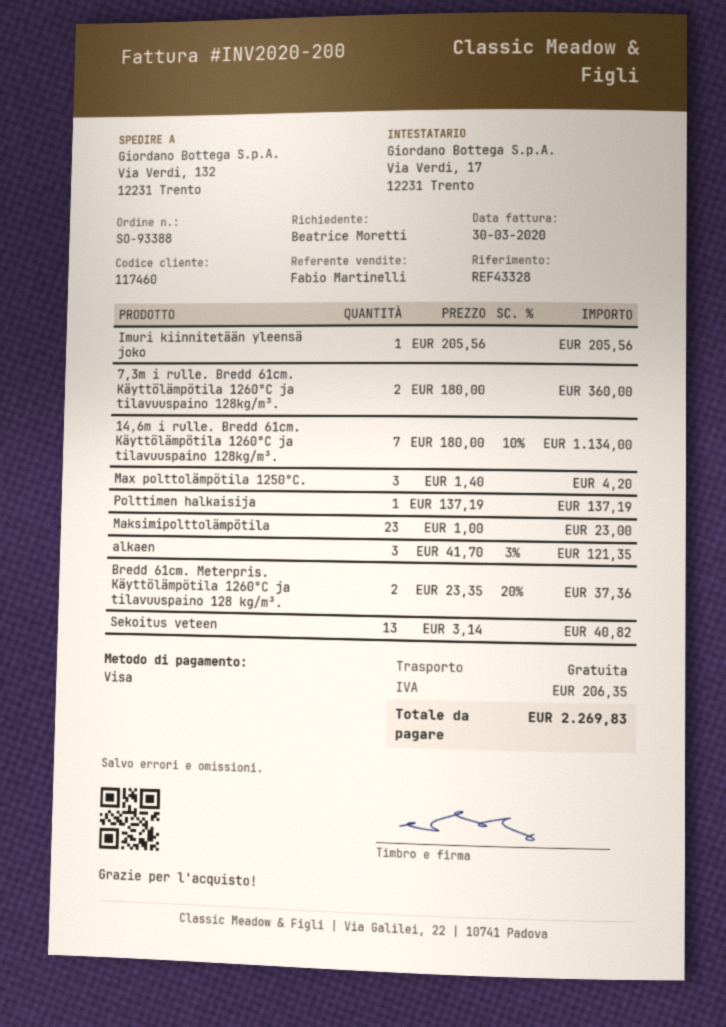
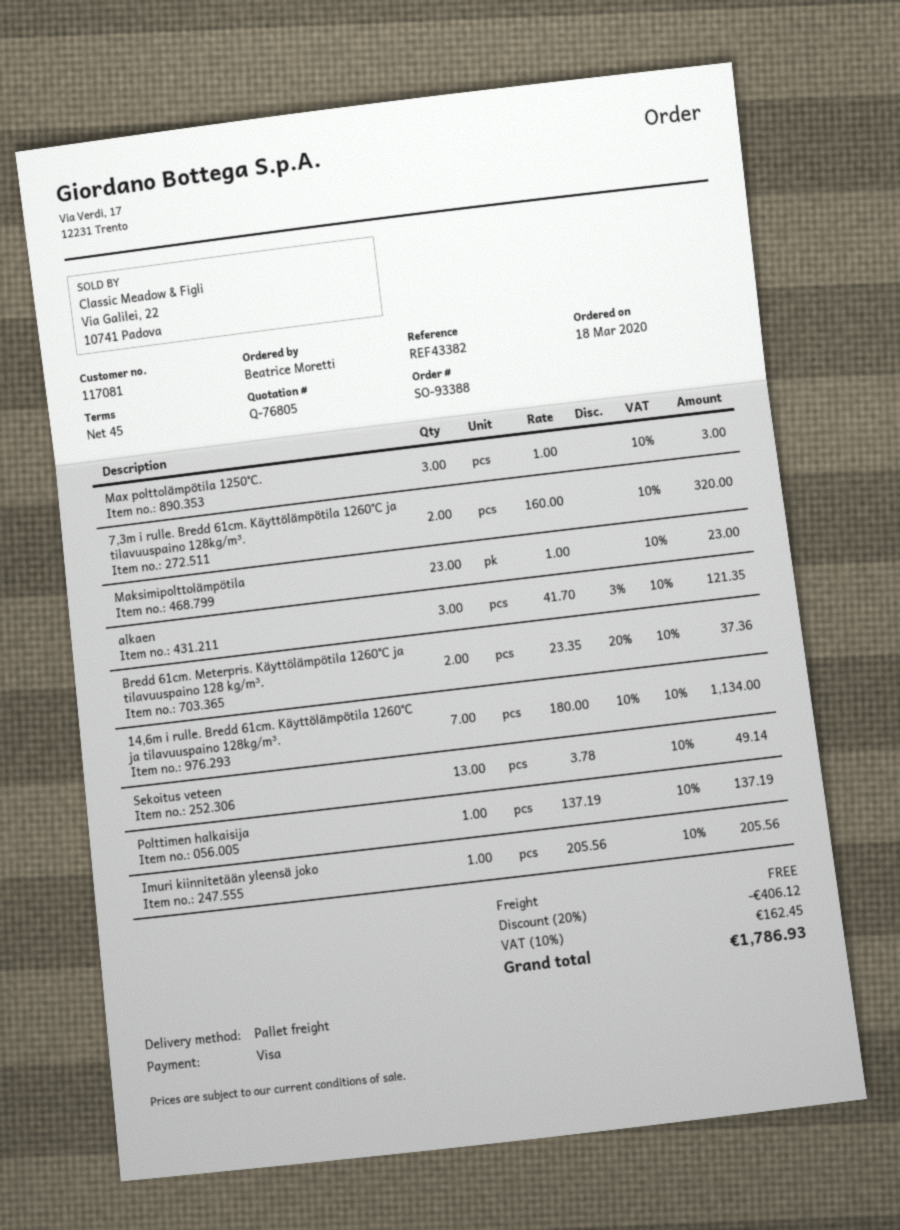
customer number: 117460 -> 117081
reference: REF43328 -> REF43382
7,3m i rulle. Bredd 61cm. Käyttölämpötila 1260°C ja tilavuuspaino 128kg/m³.: 2 x 180.00 = 360.00 -> 2 x 160.00 = 320.00
Max polttolämpötila 1250°C.: 3 x 1.40 = 4.20 -> 3 x 1.00 = 3.00
Sekoitus veteen: 13 x 3.14 = 40.82 -> 13 x 3.78 = 49.14
discount: none -> 20% = 406.12
tax: 206.35 -> 162.45
total: 2269.83 -> 1786.93

